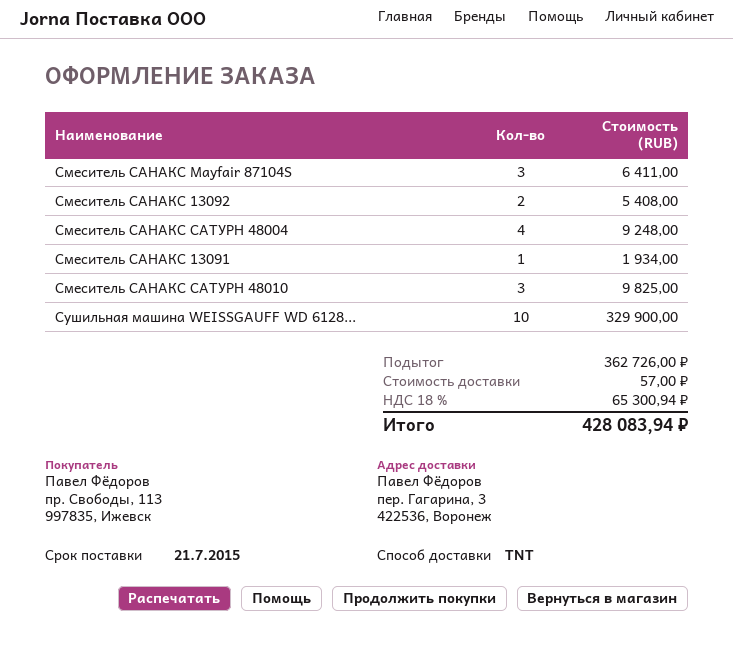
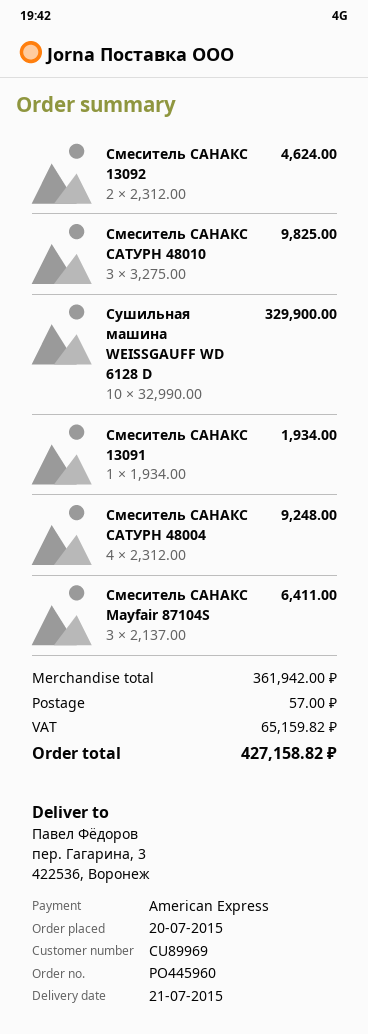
Смеситель САНАКС 13092: 2 for 5408.00 -> 2 for 4624.00
subtotal: 362726.00 -> 361942.00
tax: 65300.94 -> 65159.82
total: 428083.94 -> 427158.82

